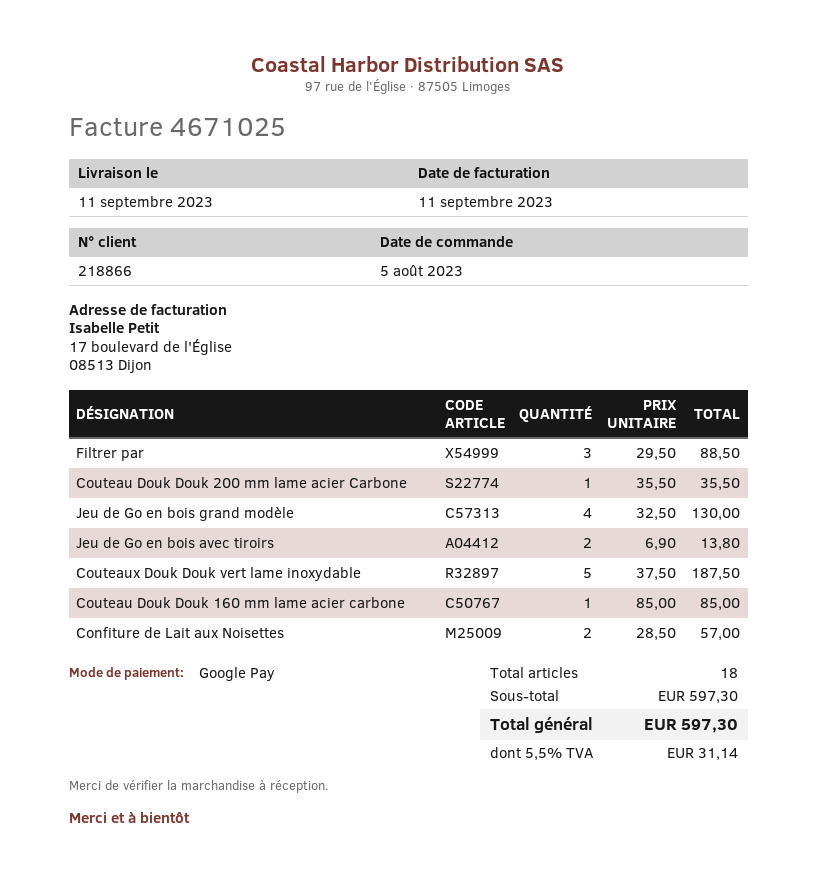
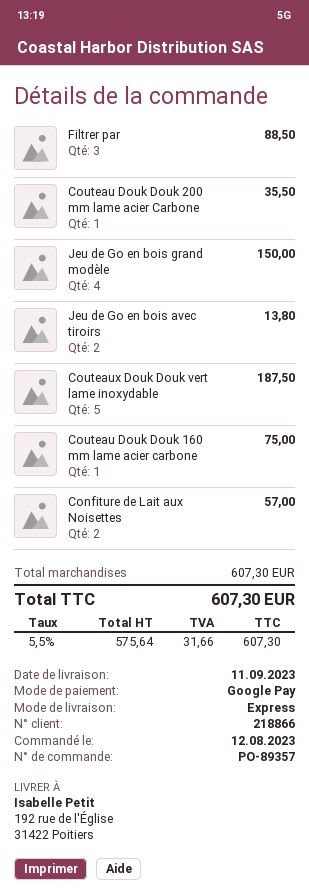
order date: 2023-08-05 -> 2023-08-12
Jeu de Go en bois grand modèle: 4 for 130.00 -> 4 for 150.00
Couteau Douk Douk 160 mm lame acier carbone: 1 for 85.00 -> 1 for 75.00
subtotal: 597.30 -> 607.30
tax: 5.5% = 31.14 -> 5.5% = 31.66
total: 597.30 -> 607.30

